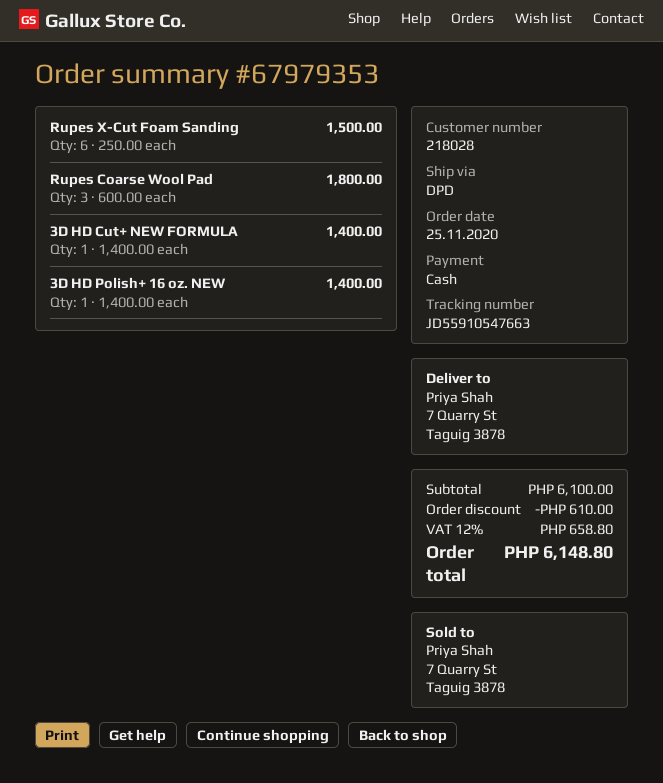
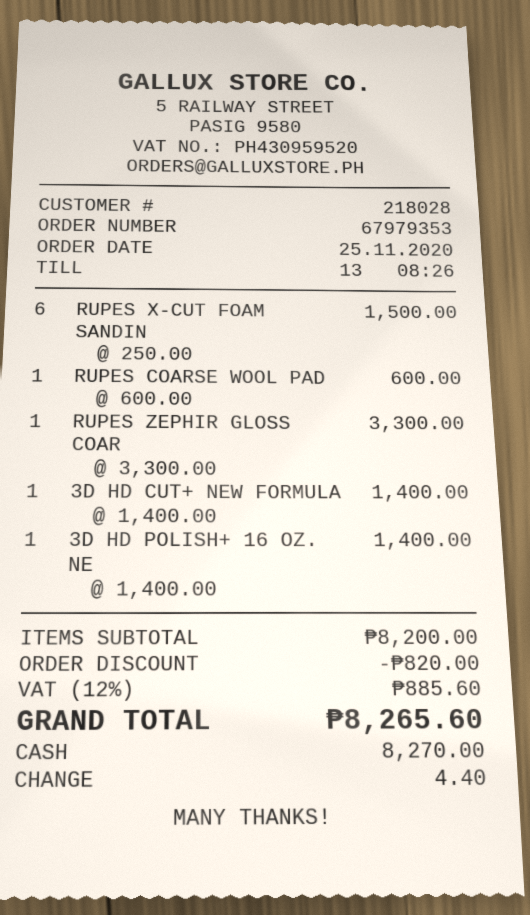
Rupes Coarse Wool Pad: 3 x 600.00 = 1800.00 -> 1 x 600.00 = 600.00
RUPES ZEPHIR GLOSS COAR: none -> 1 x 3300.00 = 3300.00
subtotal: 6100.00 -> 8200.00
discount: 610.00 -> 820.00
tax: 12% = 658.80 -> 12% = 885.60
total: 6148.80 -> 8265.60

